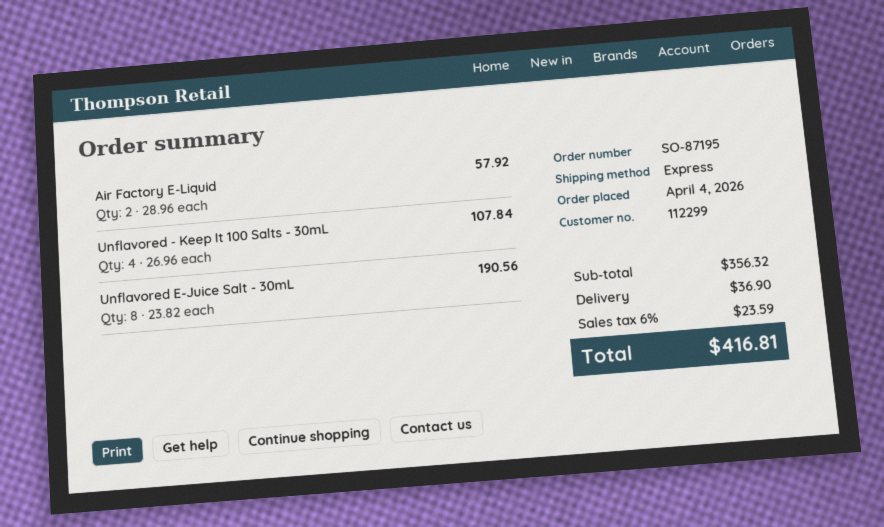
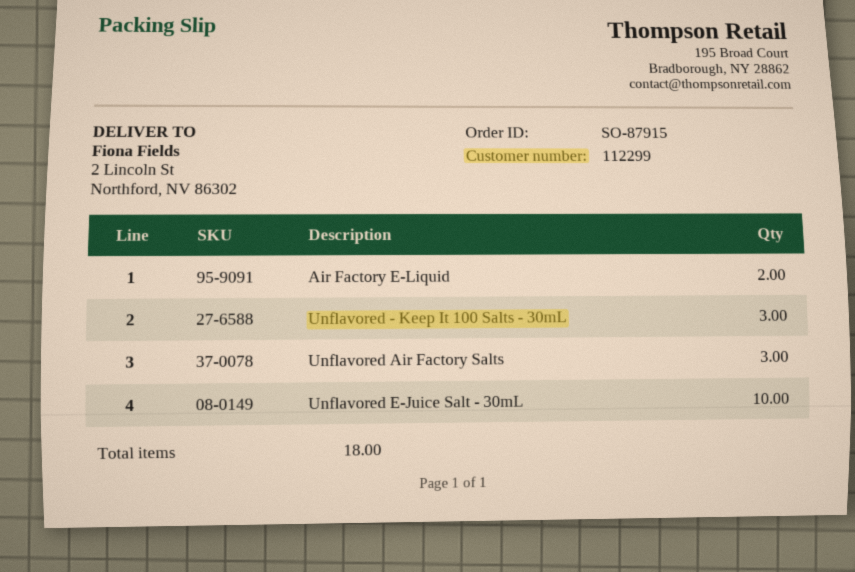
order number: SO-87195 -> SO-87915
Unflavored - Keep It 100 Salts - 30mL: 4 -> 3
Unflavored E-Juice Salt - 30mL: 8 -> 10
Unflavored Air Factory Salts: none -> 3

